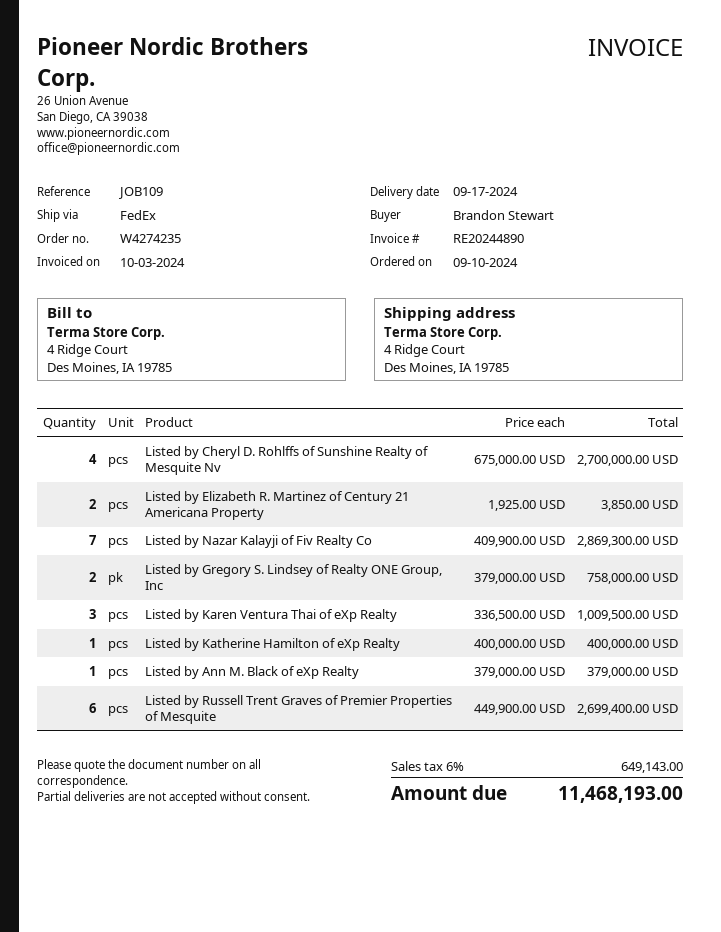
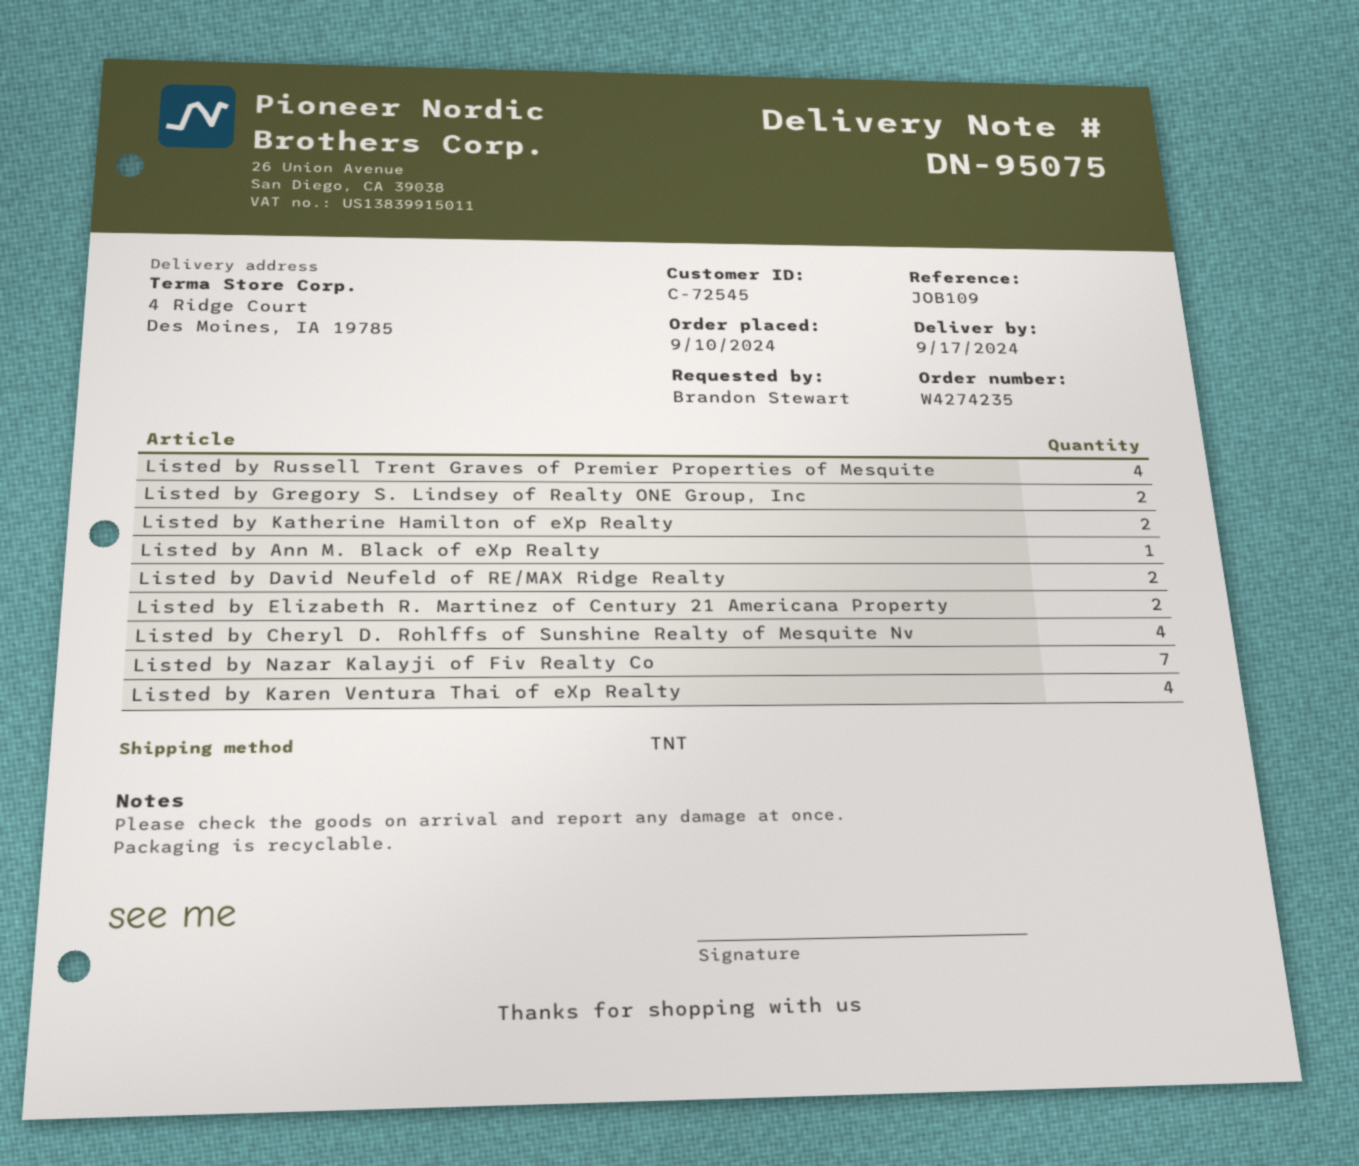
shipping method: FedEx -> TNT
Listed by Karen Ventura Thai of eXp Realty: 3 -> 4
Listed by Katherine Hamilton of eXp Realty: 1 -> 2
Listed by Russell Trent Graves of Premier Properties of Mesquite: 6 -> 4
Listed by David Neufeld of RE/MAX Ridge Realty: none -> 2

